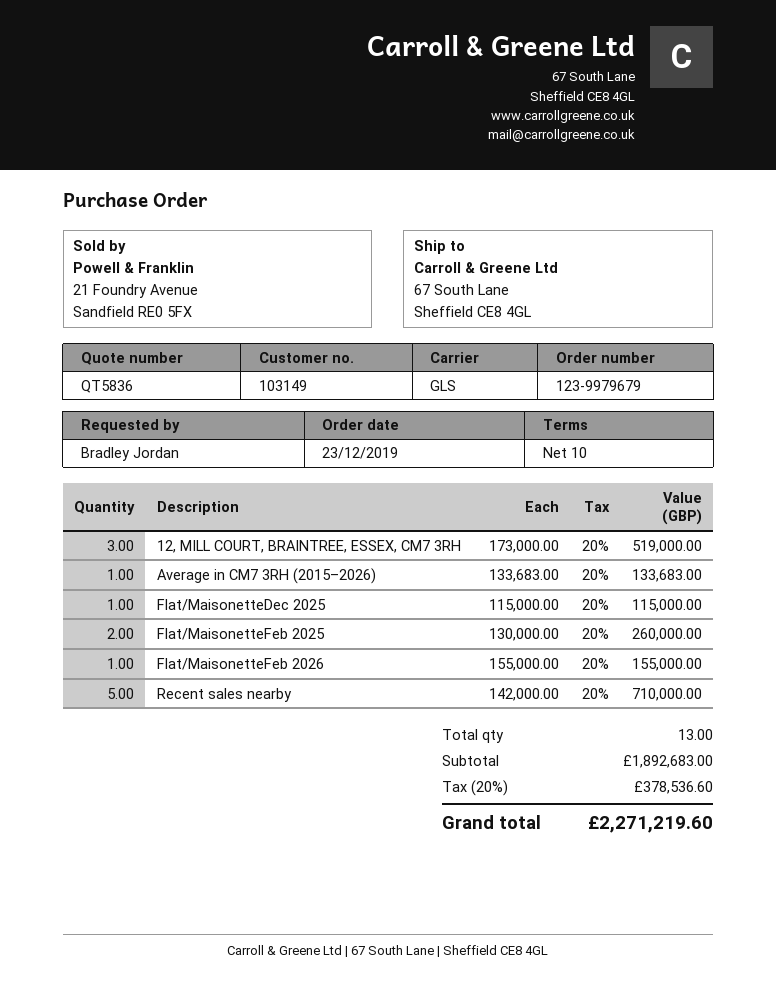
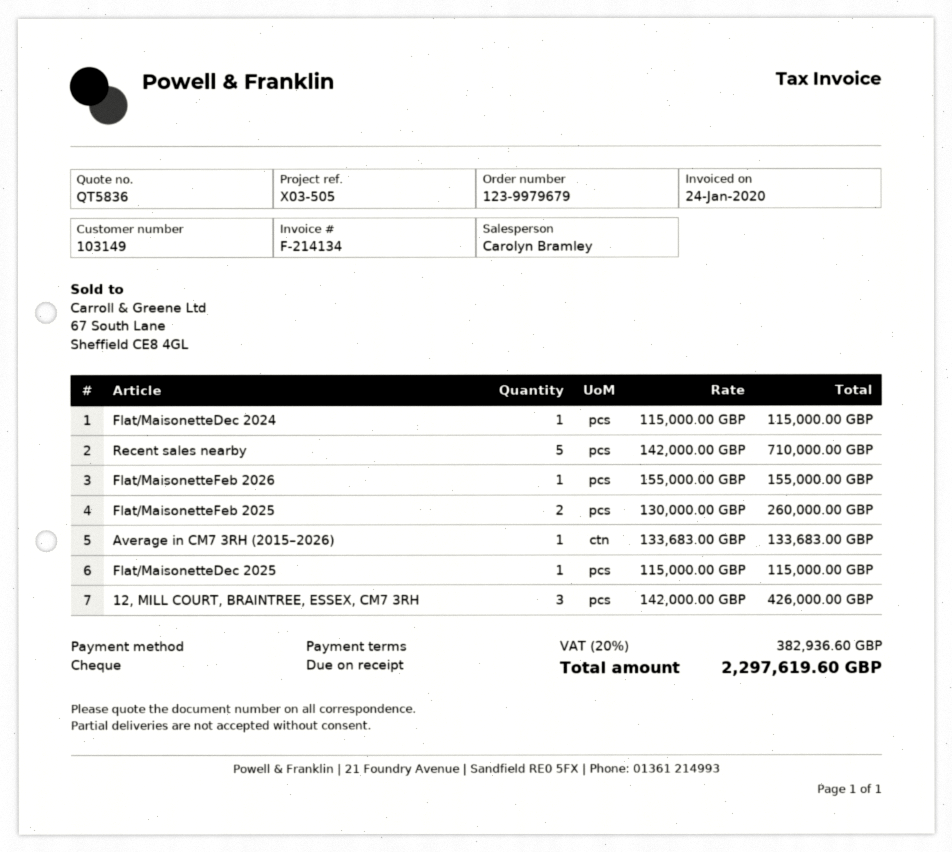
payment terms: 10 days -> on receipt
12, MILL COURT, BRAINTREE, ESSEX, CM7 3RH: 3 x 173000.00 = 519000.00 -> 3 x 142000.00 = 426000.00
Flat/MaisonetteDec 2024: none -> 1 x 115000.00 = 115000.00
tax: 20% = 378536.60 -> 20% = 382936.60
total: 2271219.60 -> 2297619.60

